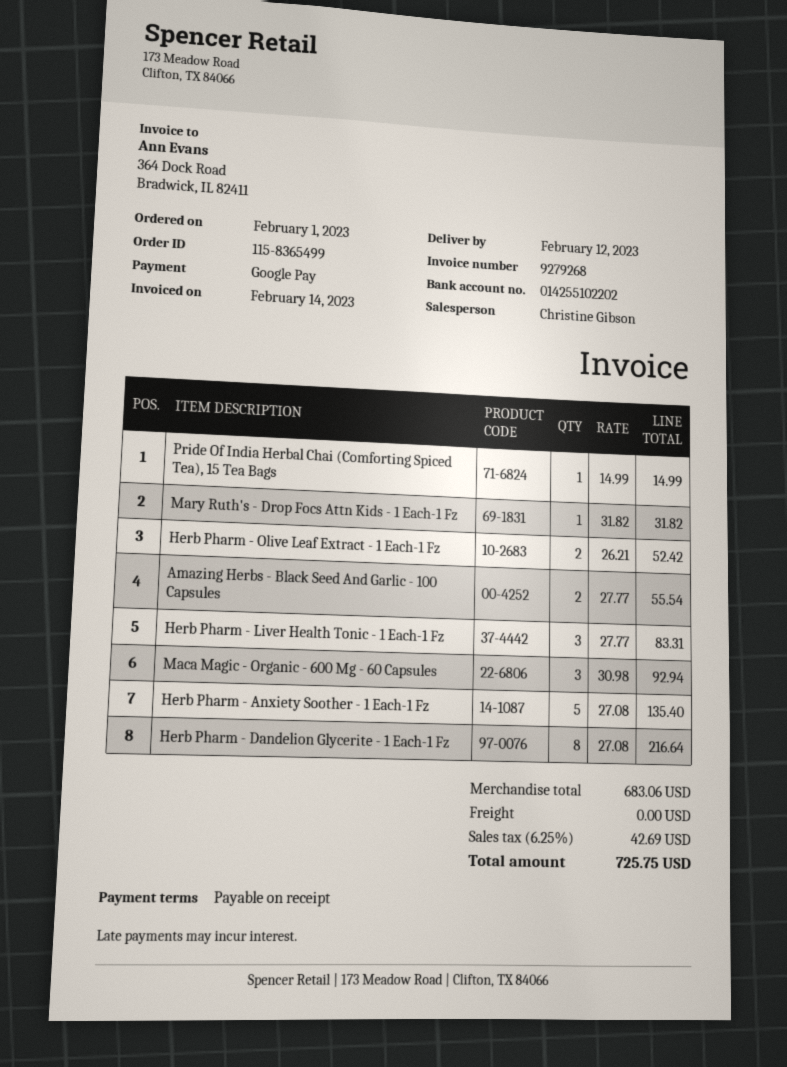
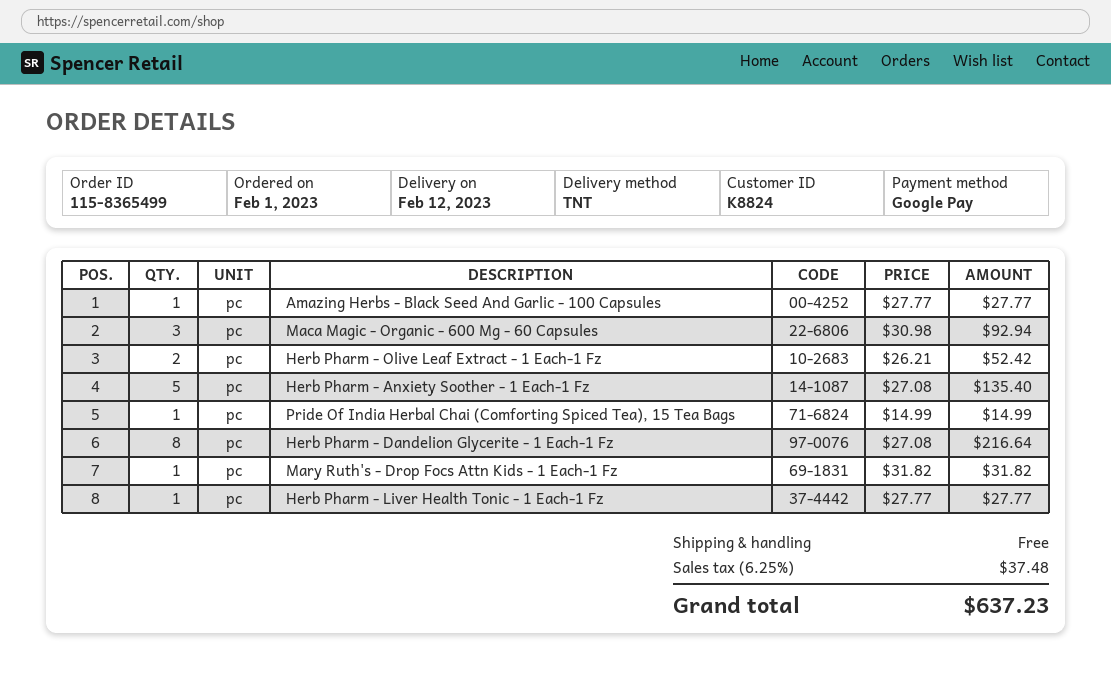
Amazing Herbs - Black Seed And Garlic - 100 Capsules: 2 x 27.77 = 55.54 -> 1 x 27.77 = 27.77
Herb Pharm - Liver Health Tonic - 1 Each-1 Fz: 3 x 27.77 = 83.31 -> 1 x 27.77 = 27.77
tax: 6.25% = 42.69 -> 6.25% = 37.48
total: 725.75 -> 637.23

